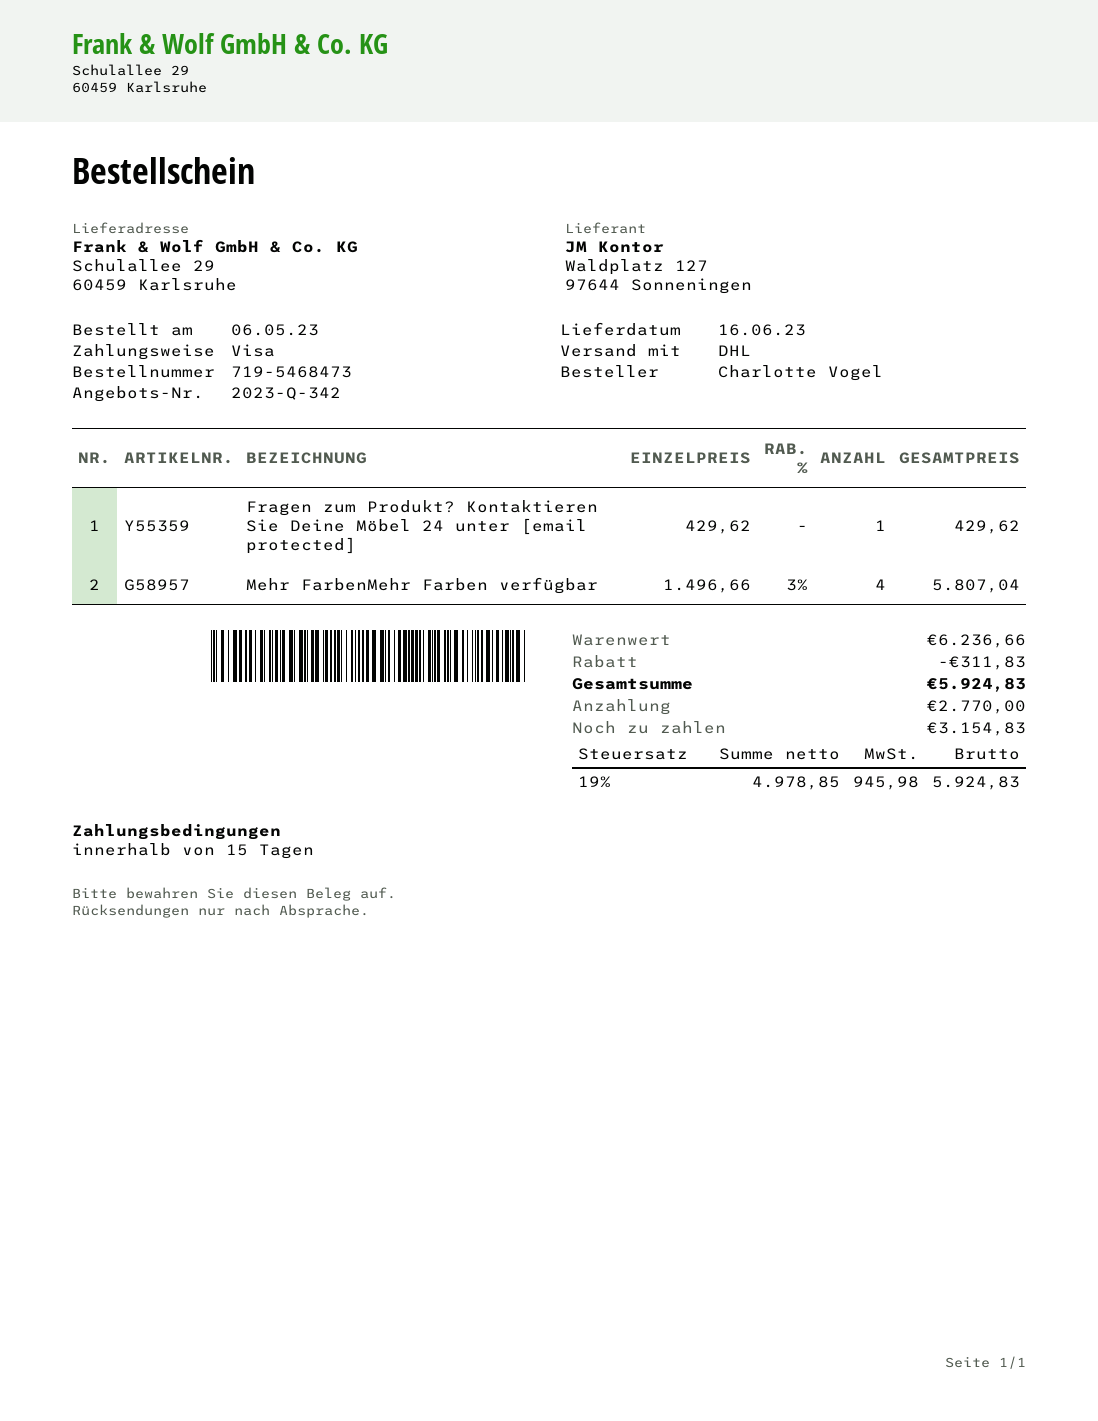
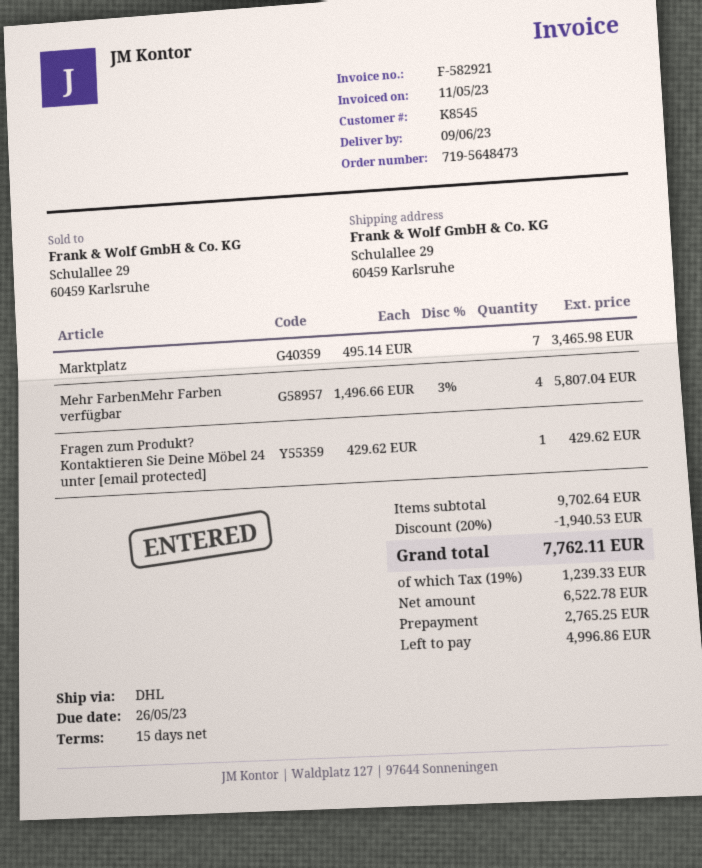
order number: 719-5468473 -> 719-5648473
delivery date: 2023-06-16 -> 2023-06-09
Marktplatz: none -> 7 x 495.14 = 3465.98
subtotal: 6236.66 -> 9702.64
discount: 311.83 -> 1940.53
net: 4978.85 -> 6522.78
tax: 19% = 945.98 -> 19% = 1239.33
total: 5924.83 -> 7762.11
deposit: 2770.00 -> 2765.25
balance: 3154.83 -> 4996.86

